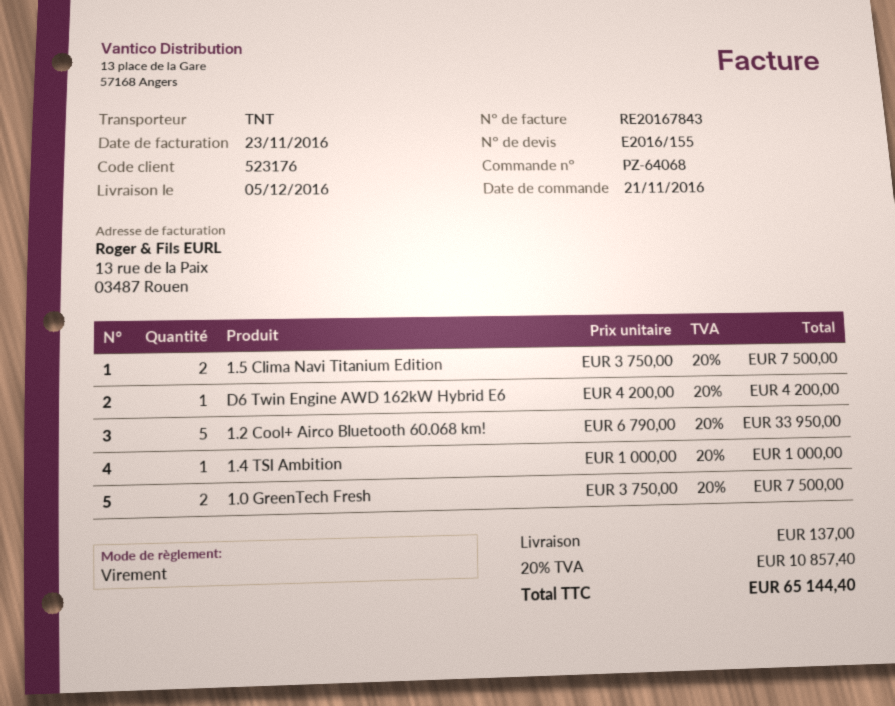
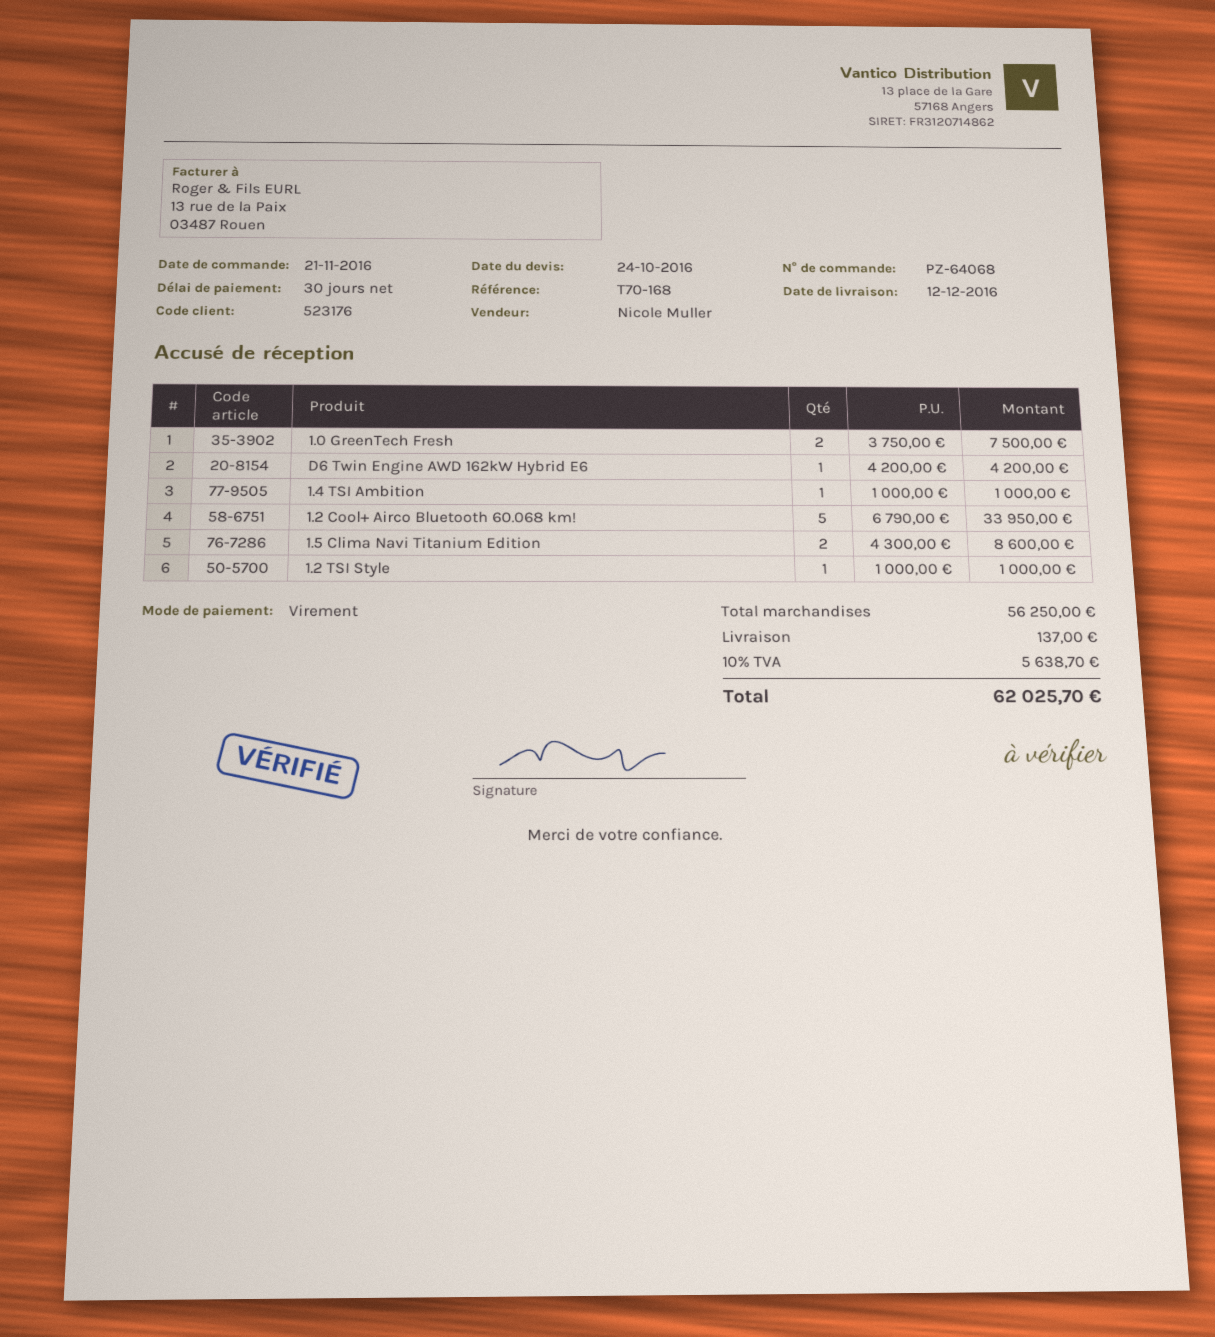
delivery date: 2016-12-05 -> 2016-12-12
1.5 Clima Navi Titanium Edition: 2 x 3750.00 = 7500.00 -> 2 x 4300.00 = 8600.00
1.2 TSI Style: none -> 1 x 1000.00 = 1000.00
tax: 20% = 10857.40 -> 10% = 5638.70
total: 65144.40 -> 62025.70

